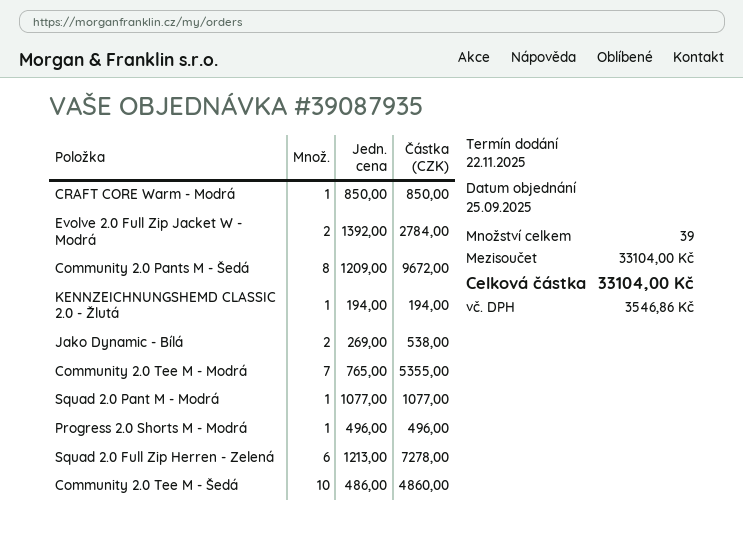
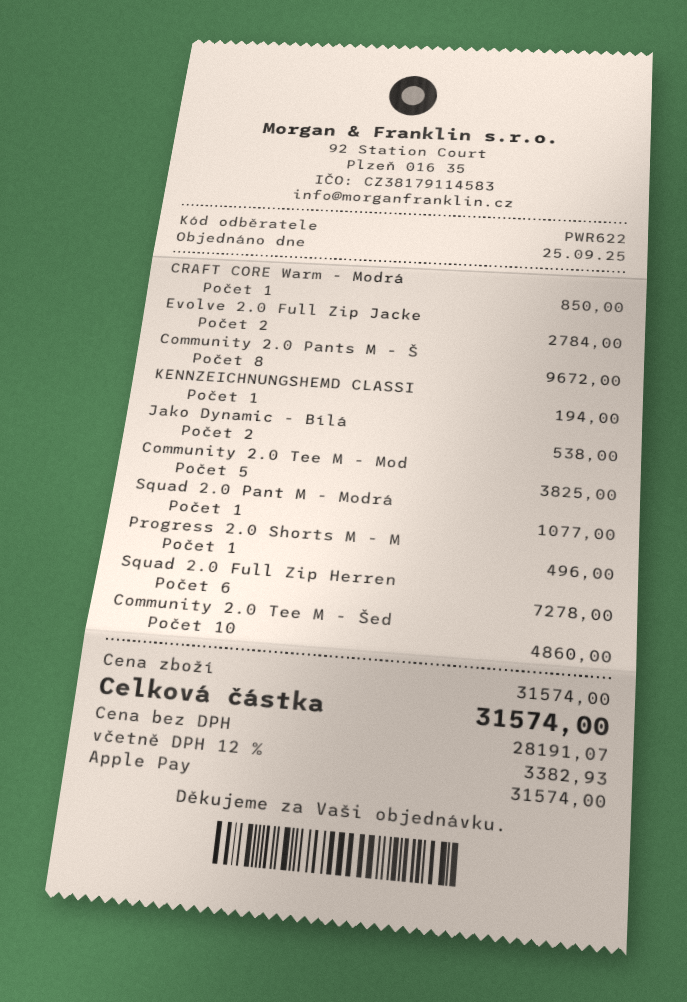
Community 2.0 Tee M - Modrá: 7 for 5355.00 -> 5 for 3825.00
subtotal: 33104.00 -> 31574.00
tax: 3546.86 -> 3382.93
total: 33104.00 -> 31574.00

